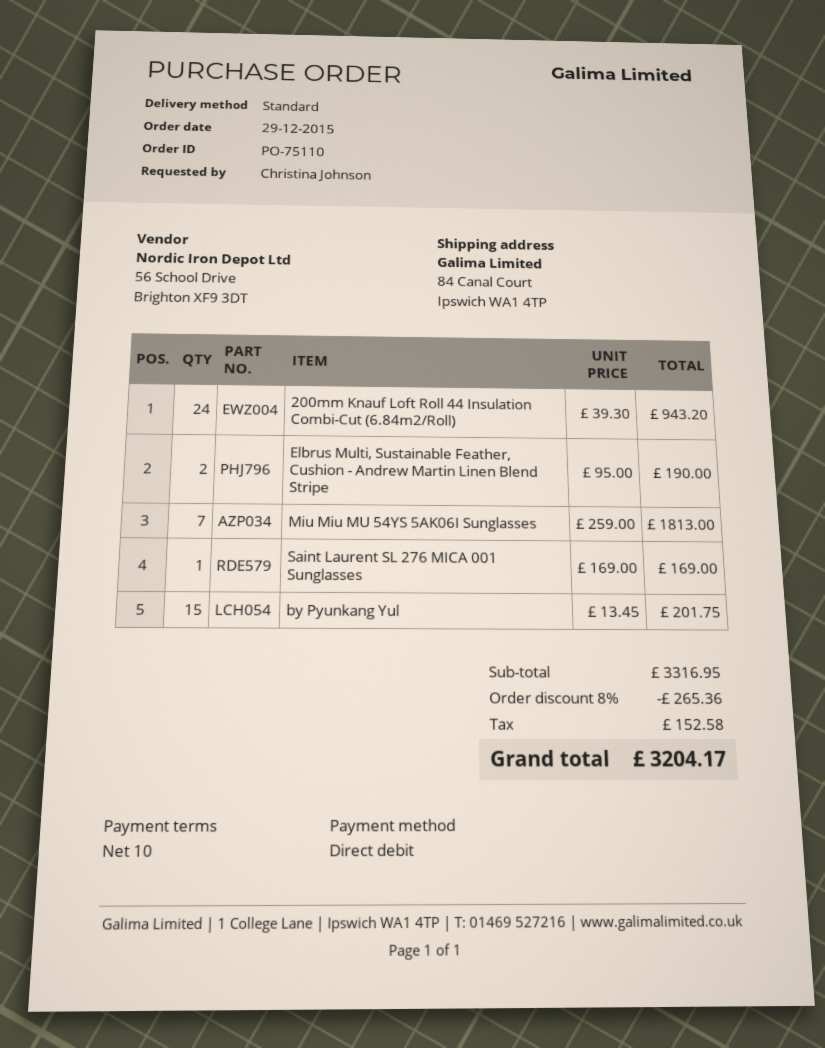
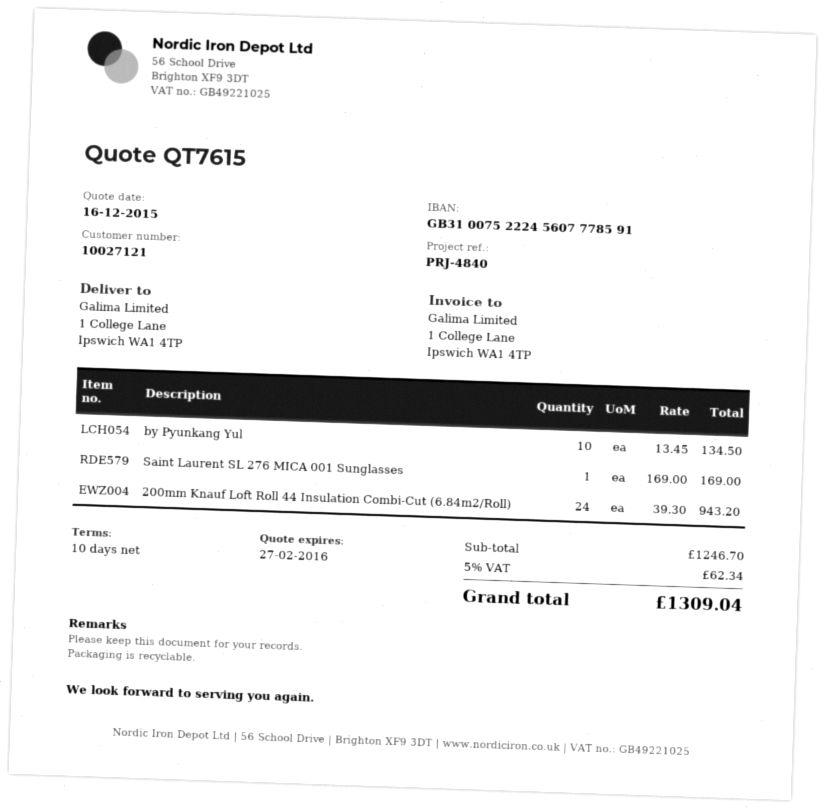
ship to: 84 Canal Court, Ipswich WA1 4TP -> 1 College Lane, Ipswich WA1 4TP
Elbrus Multi, Sustainable Feather, Cushion - Andrew Martin Linen Blend Stripe: 2 x 95.00 = 190.00 -> none
Miu Miu MU 54YS 5AK06I Sunglasses: 7 x 259.00 = 1813.00 -> none
by Pyunkang Yul: 15 x 13.45 = 201.75 -> 10 x 13.45 = 134.50
subtotal: 3316.95 -> 1246.70
discount: 8% = 265.36 -> none
tax: 152.58 -> 62.34
total: 3204.17 -> 1309.04

